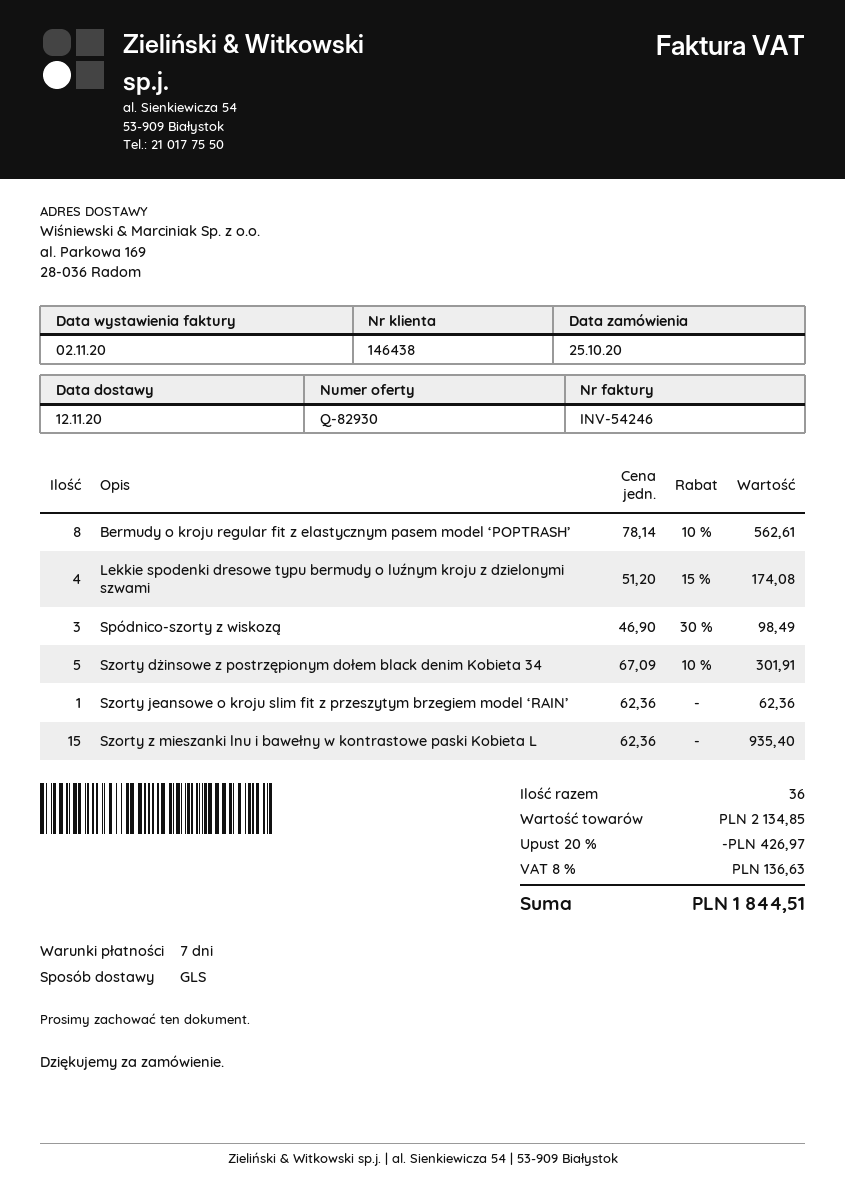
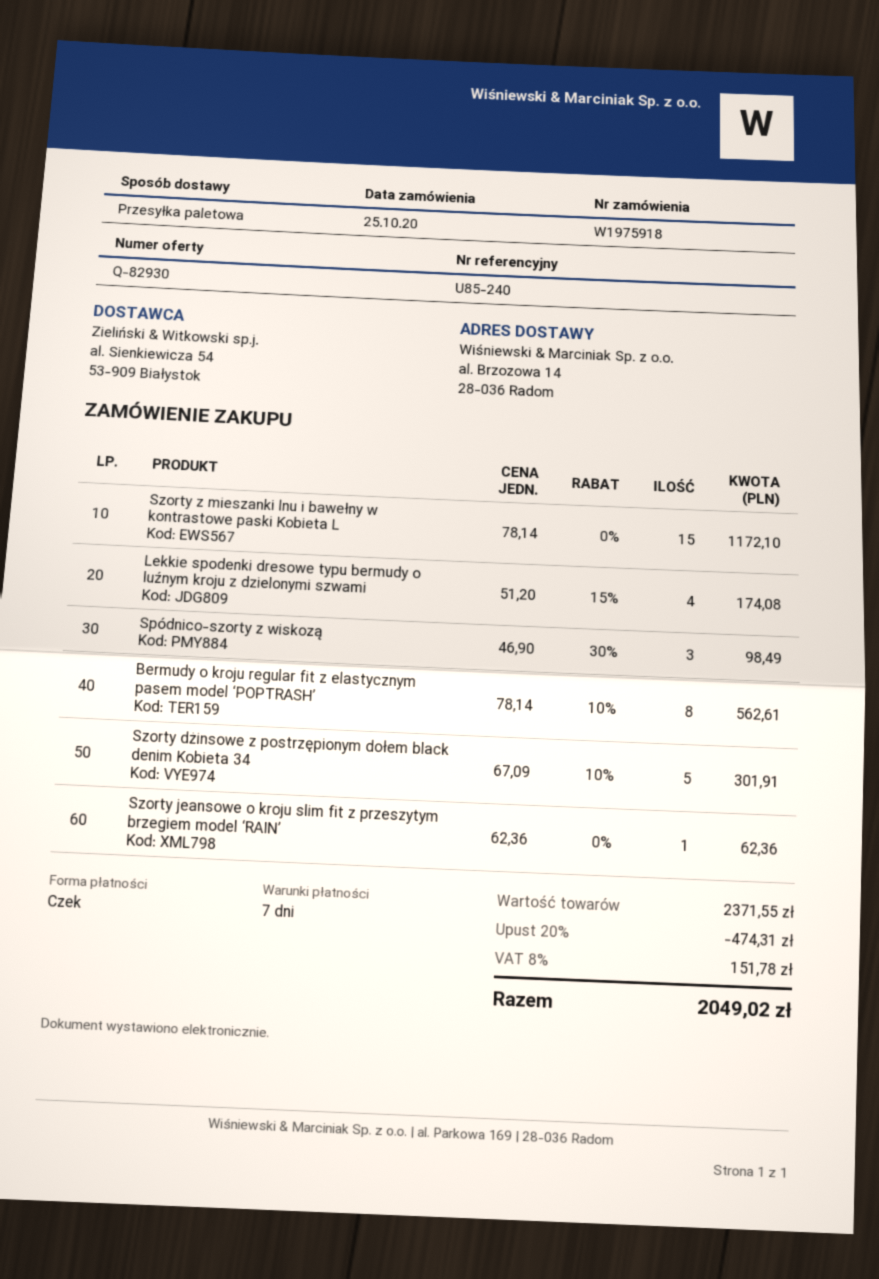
shipping method: GLS -> pallet freight
ship to: al. Parkowa 169, 28-036 Radom -> al. Brzozowa 14, 28-036 Radom
Szorty z mieszanki lnu i bawełny w kontrastowe paski Kobieta L: 15 x 62.36 = 935.40 -> 15 x 78.14 = 1172.10
subtotal: 2134.85 -> 2371.55
discount: 20% = 426.97 -> 20% = 474.31
tax: 8% = 136.63 -> 8% = 151.78
total: 1844.51 -> 2049.02

